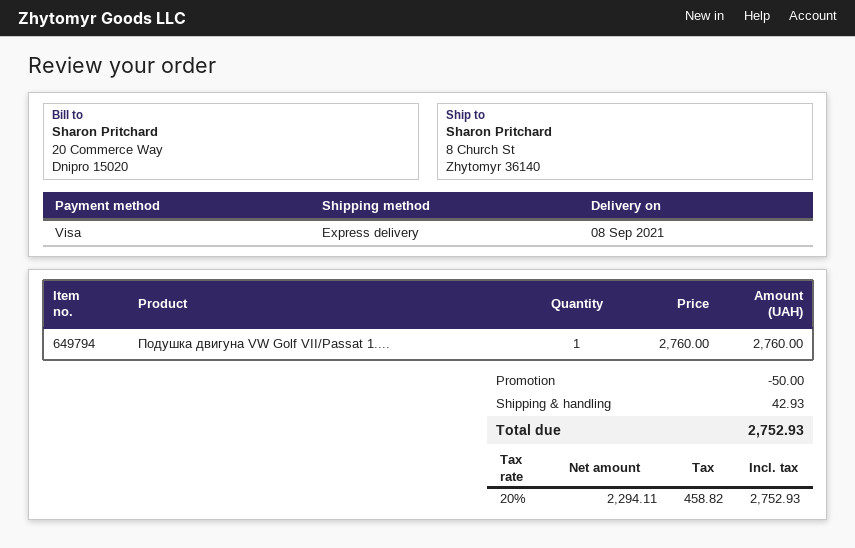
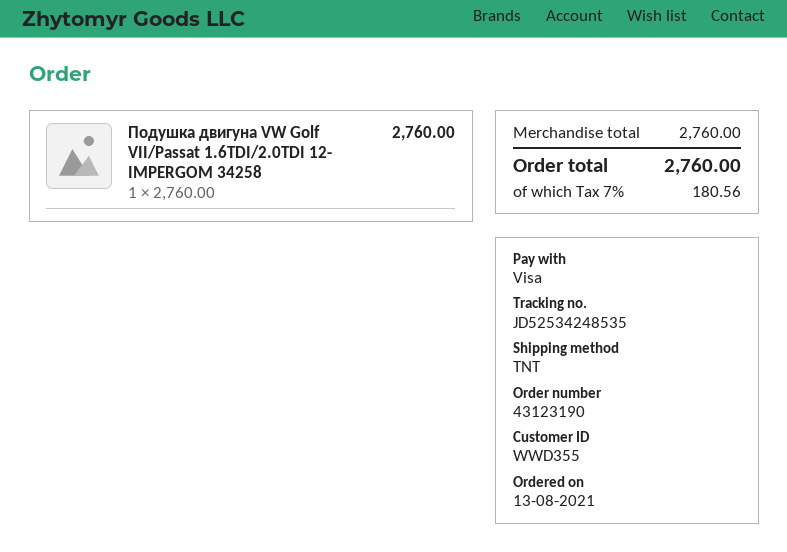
shipping method: express -> TNT
discount: 50.00 -> none
shipping: 42.93 -> none
tax: 20% = 458.82 -> 7% = 180.56
total: 2752.93 -> 2760.00

